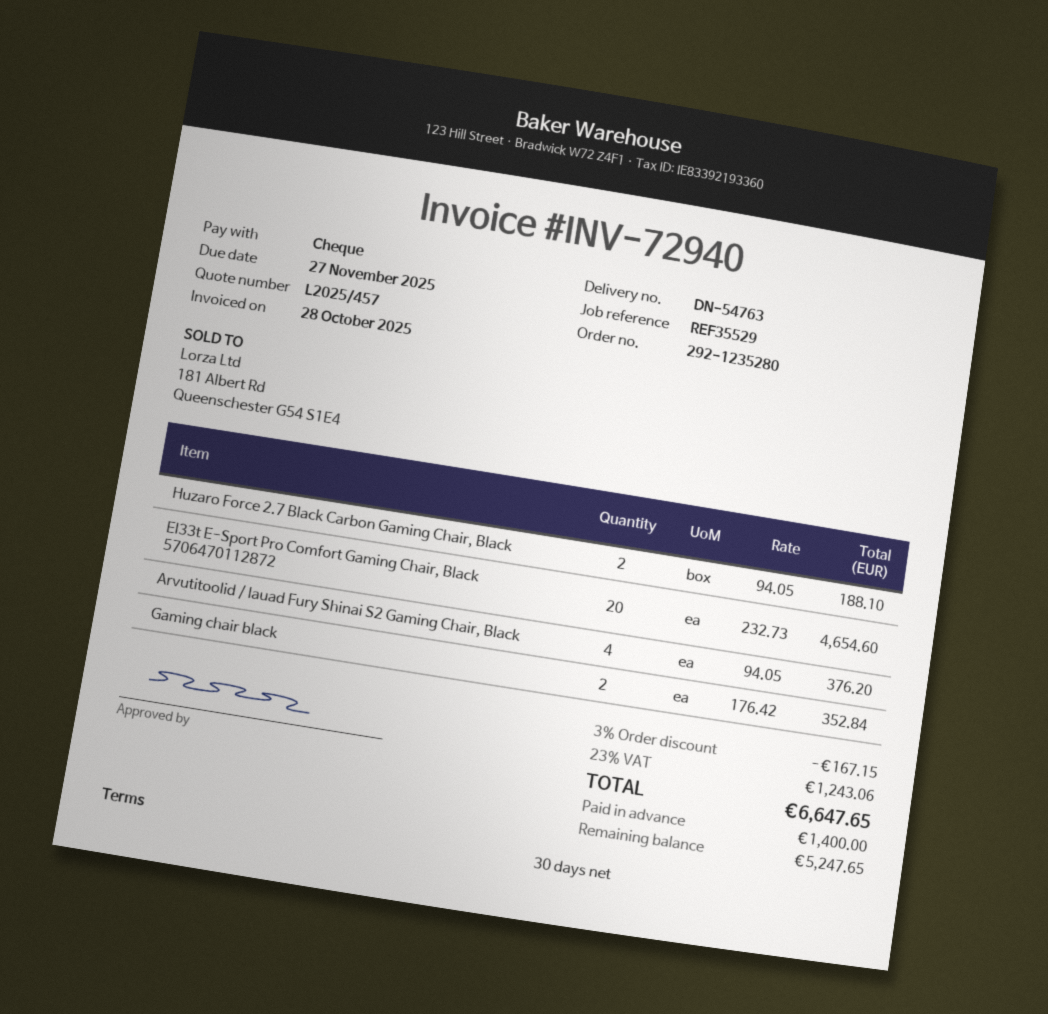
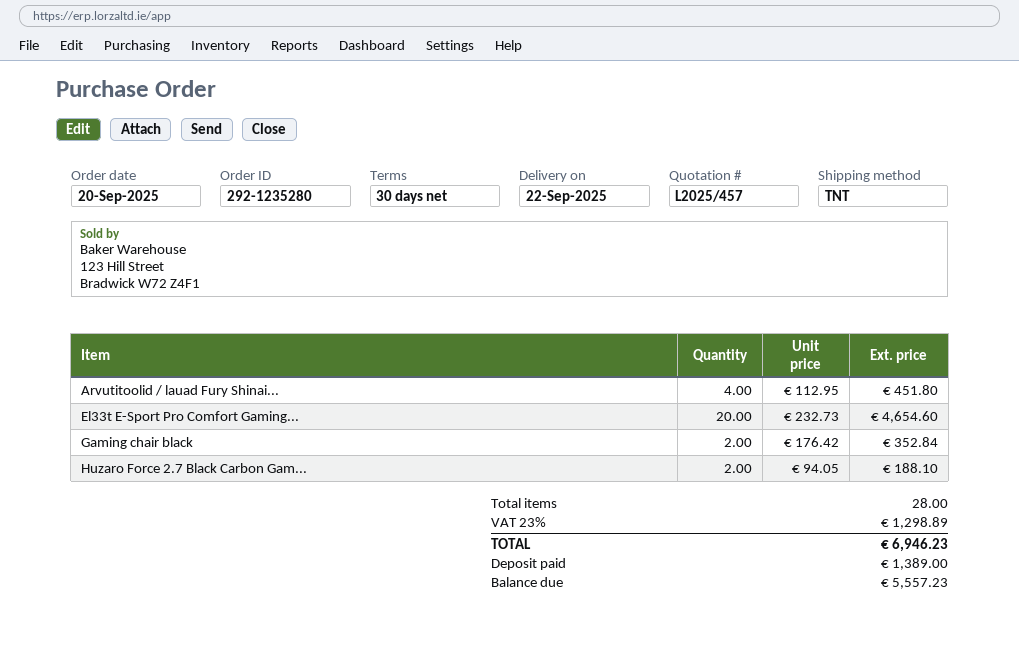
Arvutitoolid / lauad Fury Shinai S2 Gaming Chair, Black: 4 x 94.05 = 376.20 -> 4 x 112.95 = 451.80
discount: 3% = 167.15 -> none
tax: 23% = 1243.06 -> 23% = 1298.89
total: 6647.65 -> 6946.23
deposit: 1400.00 -> 1389.00
balance: 5247.65 -> 5557.23

